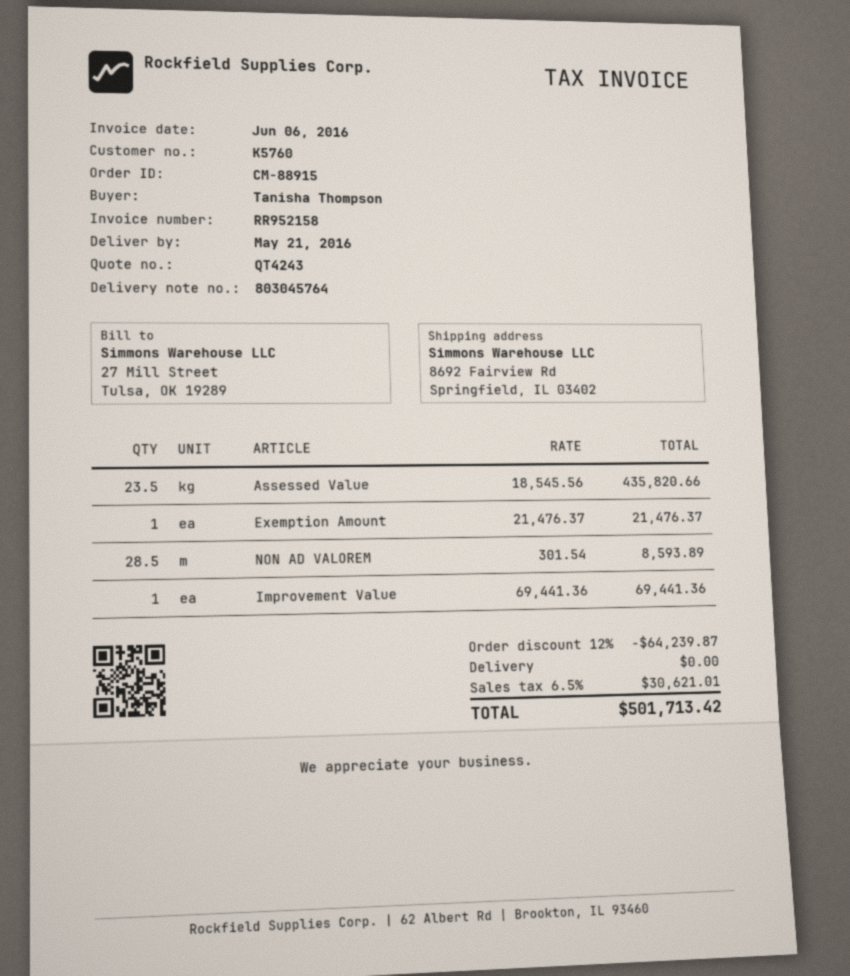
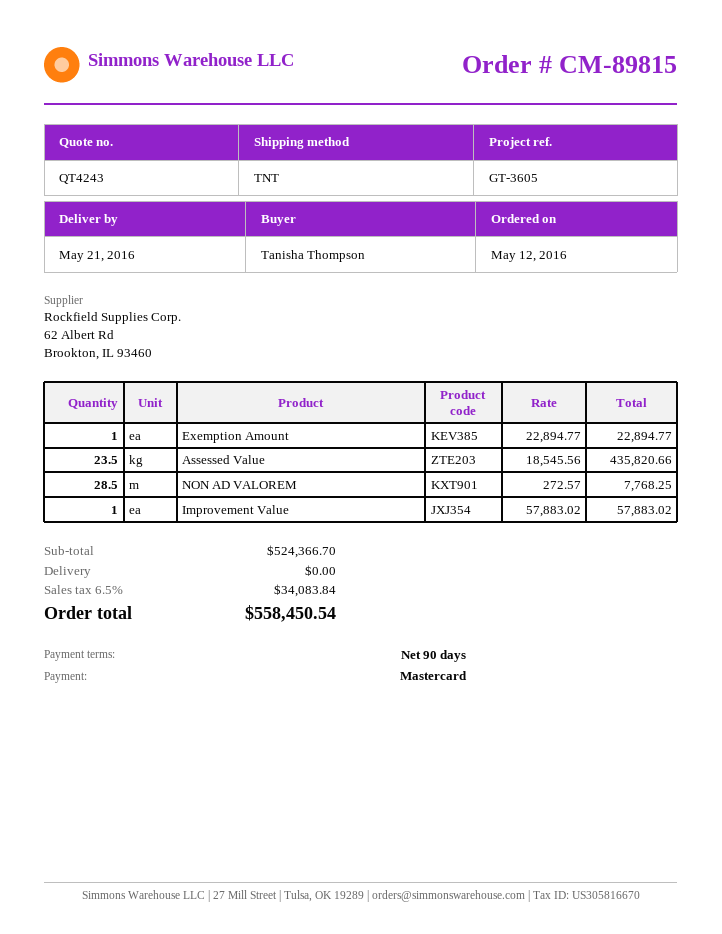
order number: CM-88915 -> CM-89815
Exemption Amount: 1 x 21476.37 = 21476.37 -> 1 x 22894.77 = 22894.77
NON AD VALOREM: 28.5 x 301.54 = 8593.89 -> 28.5 x 272.57 = 7768.25
Improvement Value: 1 x 69441.36 = 69441.36 -> 1 x 57883.02 = 57883.02
discount: 12% = 64239.87 -> none
tax: 6.5% = 30621.01 -> 6.5% = 34083.84
total: 501713.42 -> 558450.54

